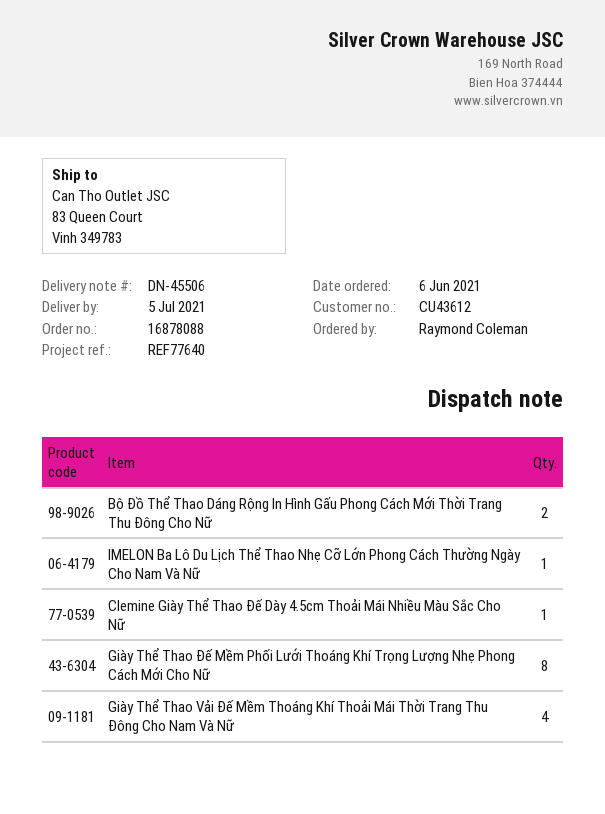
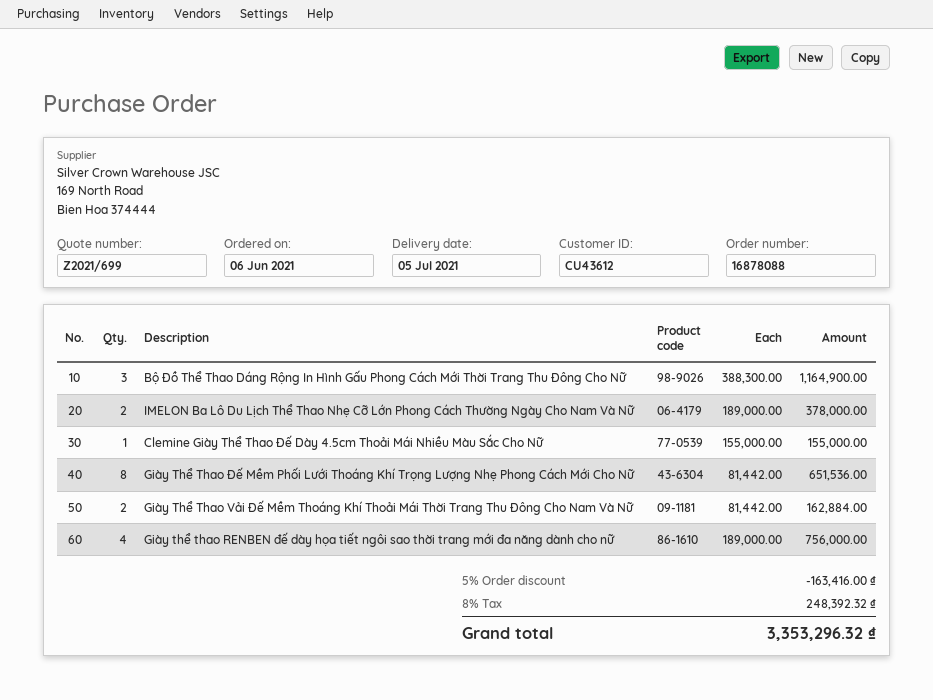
Bộ Đồ Thể Thao Dáng Rộng In Hình Gấu Phong Cách Mới Thời Trang Thu Đông Cho Nữ: 2 -> 3
IMELON Ba Lô Du Lịch Thể Thao Nhẹ Cỡ Lớn Phong Cách Thường Ngày Cho Nam Và Nữ: 1 -> 2
Giày Thể Thao Vải Đế Mềm Thoáng Khí Thoải Mái Thời Trang Thu Đông Cho Nam Và Nữ: 4 -> 2
Giày thể thao RENBEN đế dày họa tiết ngôi sao thời trang mới đa năng dành cho nữ: none -> 4

